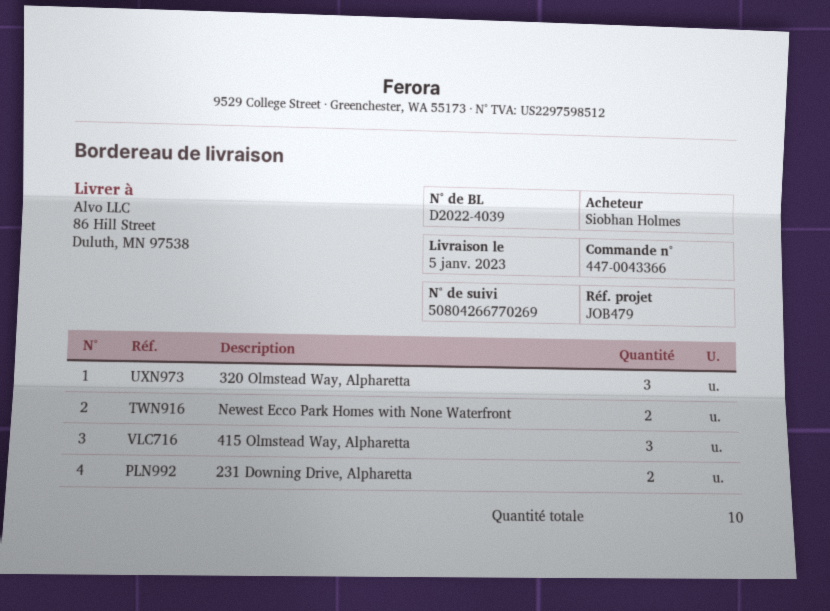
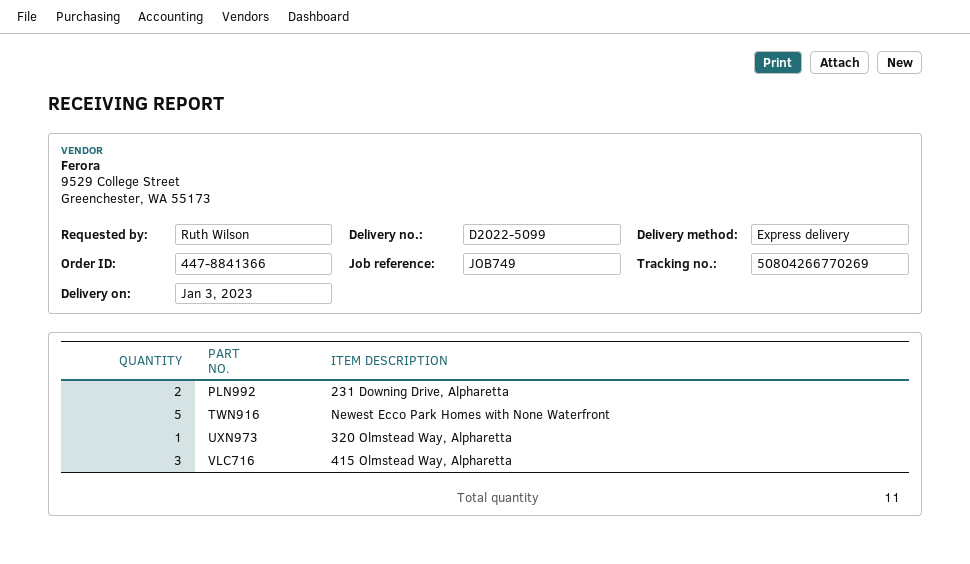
order number: 447-0043366 -> 447-8841366
delivery note number: D2022-4039 -> D2022-5099
delivery date: 2023-01-05 -> 2023-01-03
reference: JOB479 -> JOB749
ordered by: Siobhan Holmes -> Ruth Wilson
320 Olmstead Way, Alpharetta: 3 -> 1
Newest Ecco Park Homes with None Waterfront: 2 -> 5
total quantity: 10 -> 11

